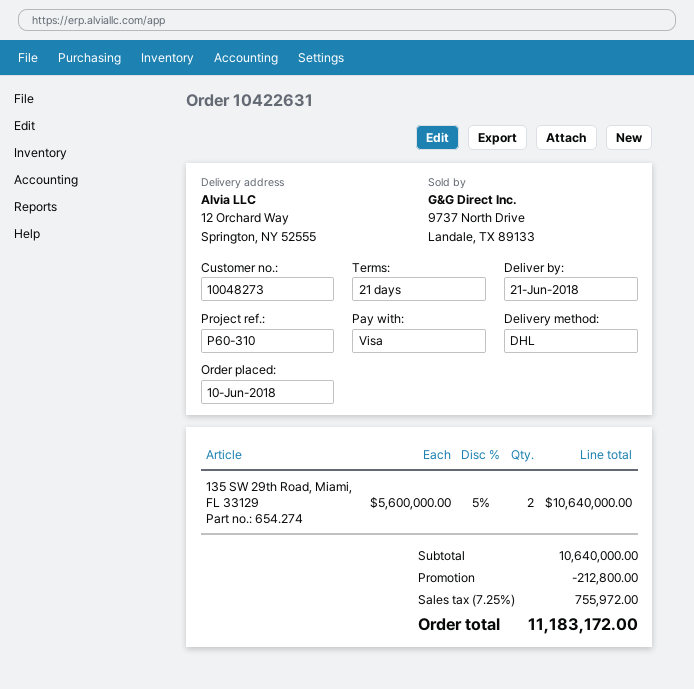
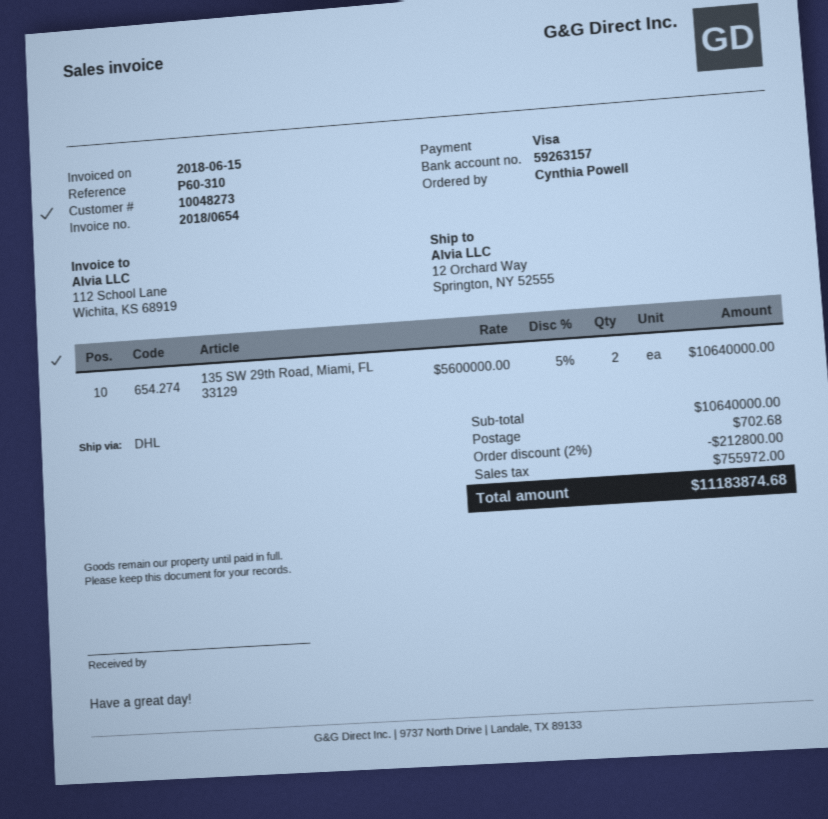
shipping: none -> 702.68
total: 11183172.00 -> 11183874.68

